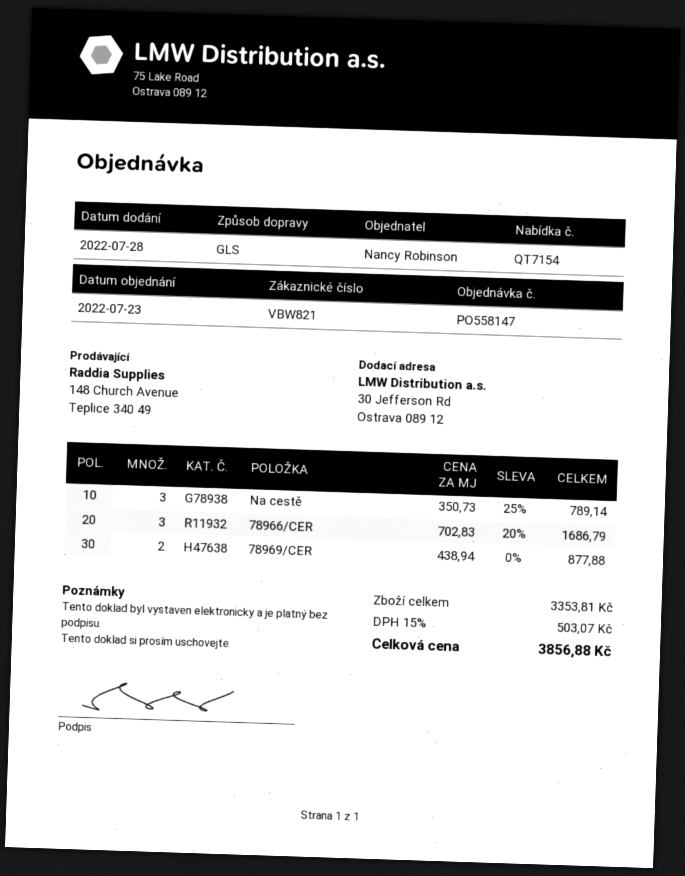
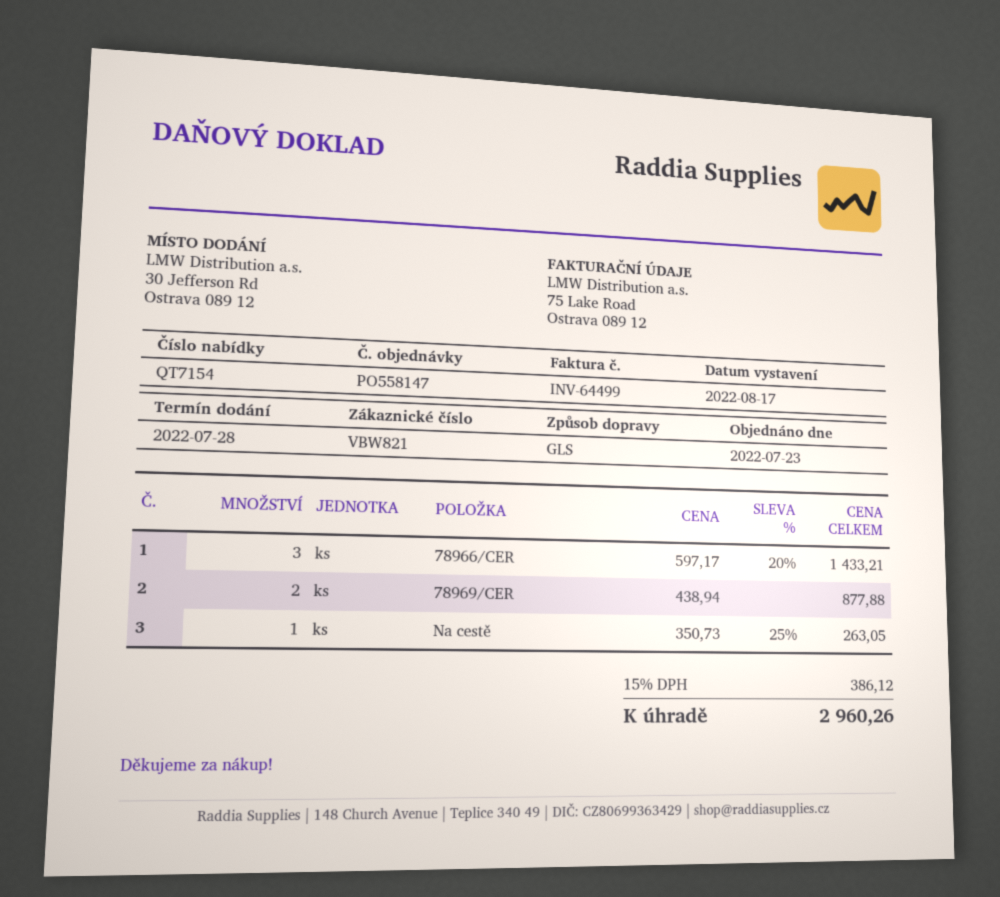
Na cestě: 3 x 350.73 - 25% = 789.14 -> 1 x 350.73 - 25% = 263.05
78966/CER: 3 x 702.83 - 20% = 1686.79 -> 3 x 597.17 - 20% = 1433.21
tax: 15% = 503.07 -> 15% = 386.12
total: 3856.88 -> 2960.26

